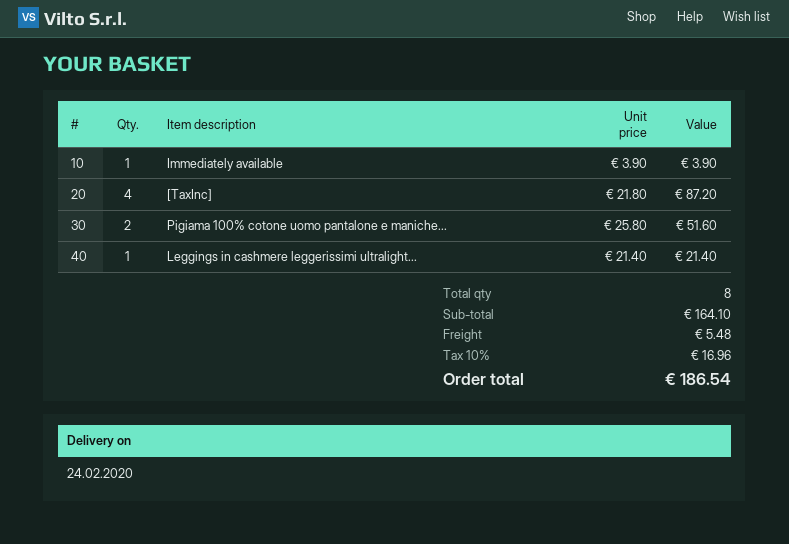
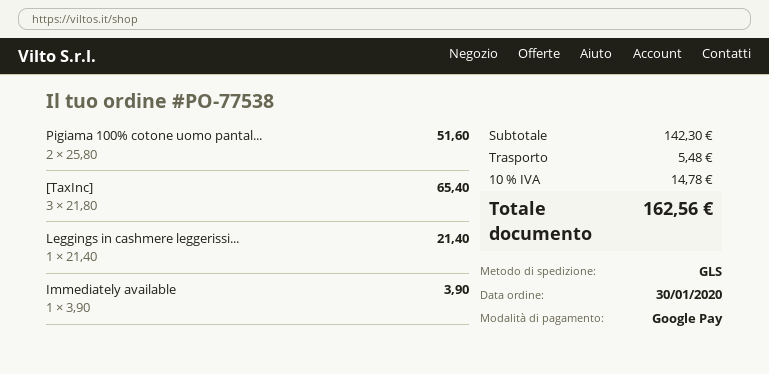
[TaxInc]: 4 x 21.80 = 87.20 -> 3 x 21.80 = 65.40
subtotal: 164.10 -> 142.30
tax: 10% = 16.96 -> 10% = 14.78
total: 186.54 -> 162.56

